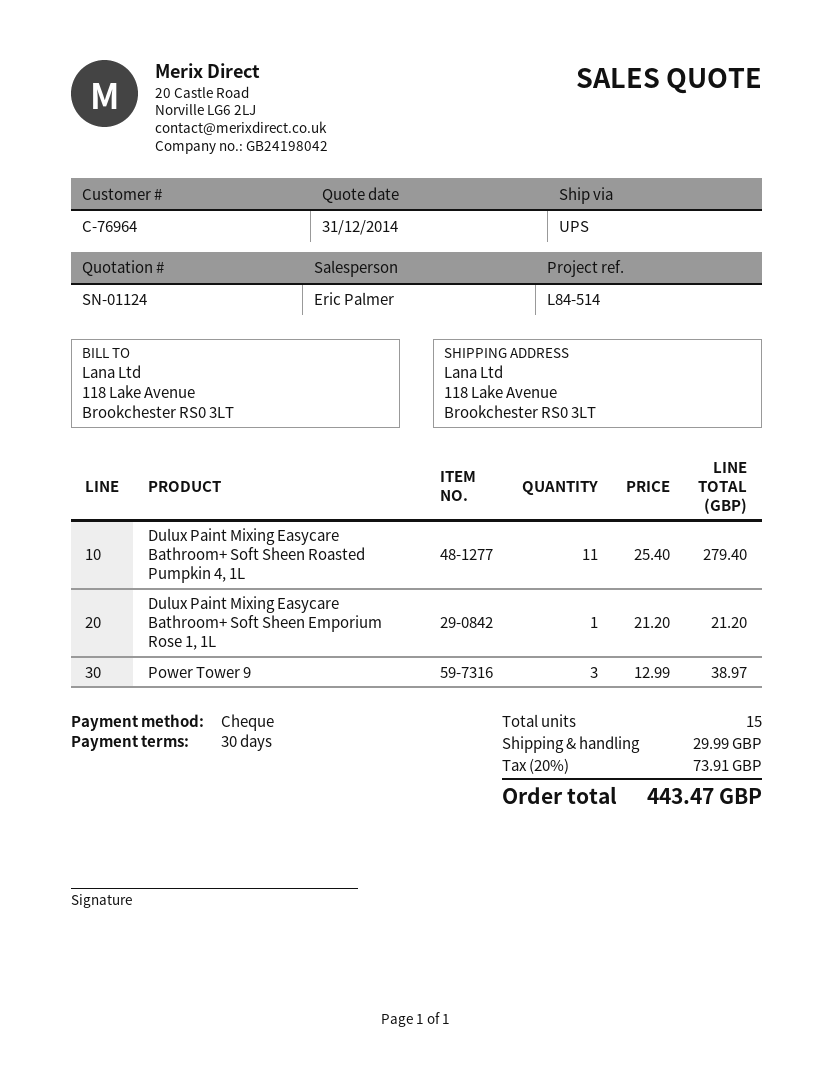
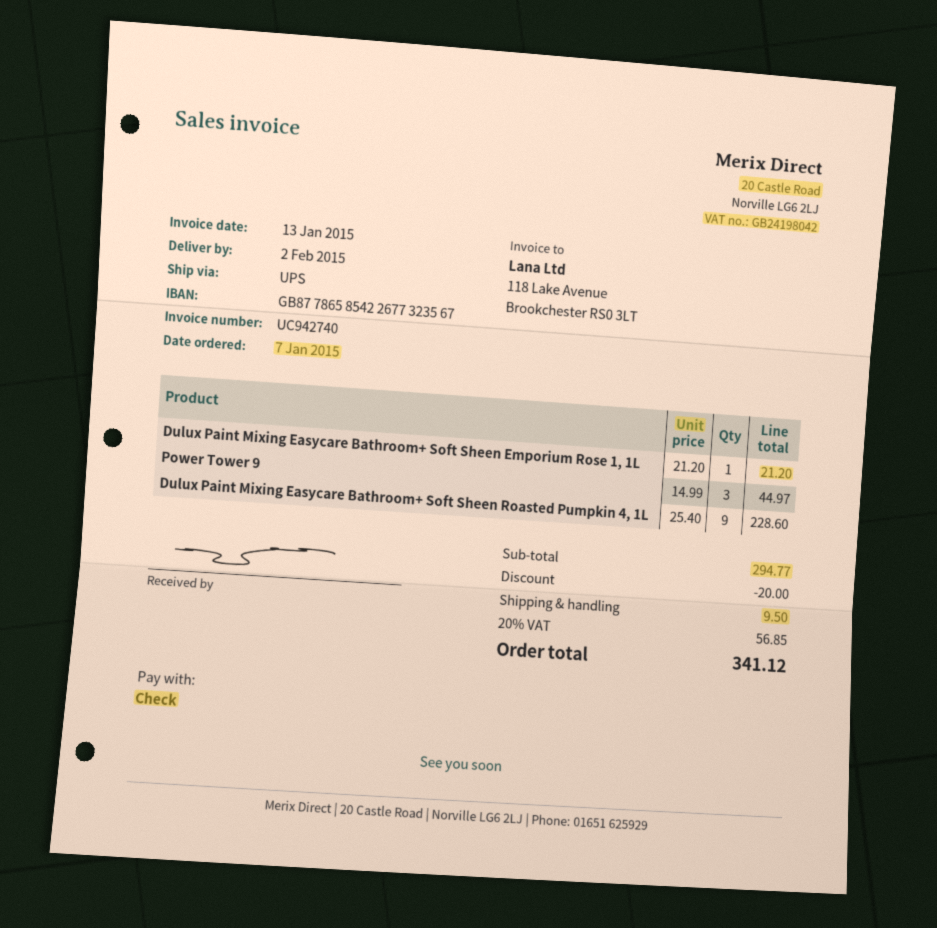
Dulux Paint Mixing Easycare Bathroom+ Soft Sheen Roasted Pumpkin 4, 1L: 11 x 25.40 = 279.40 -> 9 x 25.40 = 228.60
Power Tower 9: 3 x 12.99 = 38.97 -> 3 x 14.99 = 44.97
discount: none -> 20.00
shipping: 29.99 -> 9.50
tax: 20% = 73.91 -> 20% = 56.85
total: 443.47 -> 341.12

